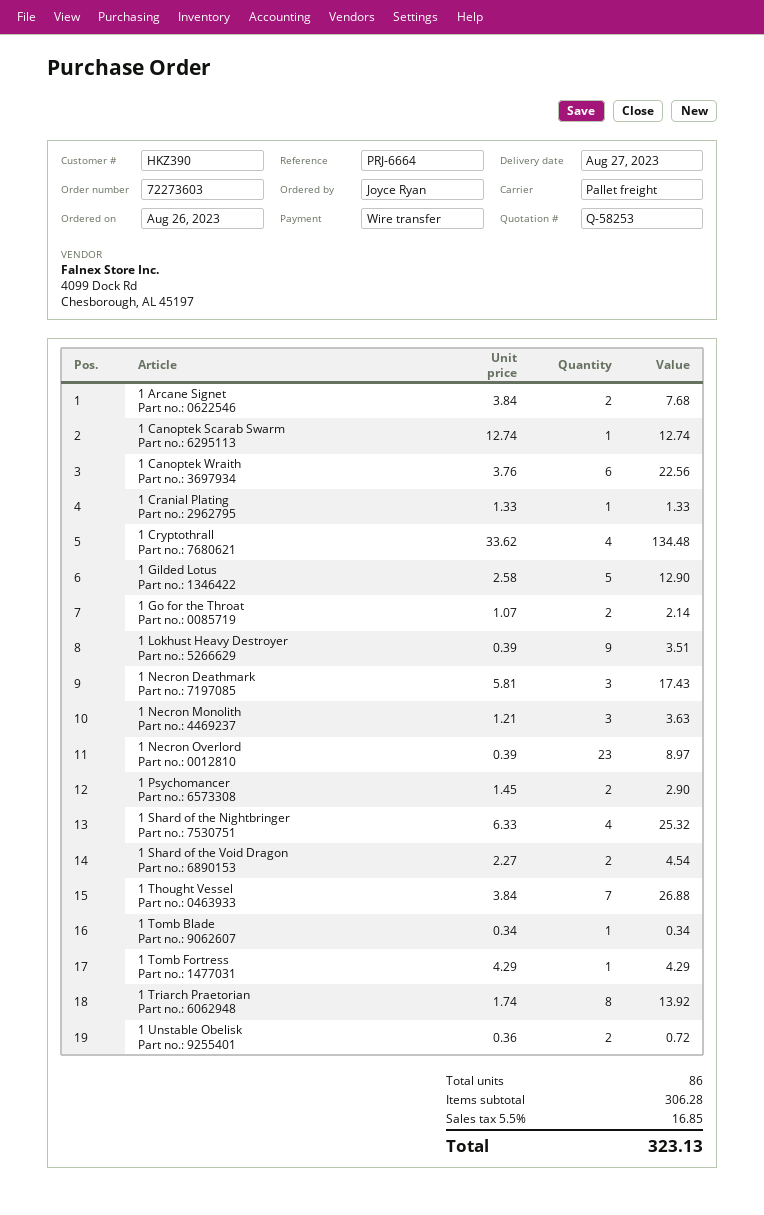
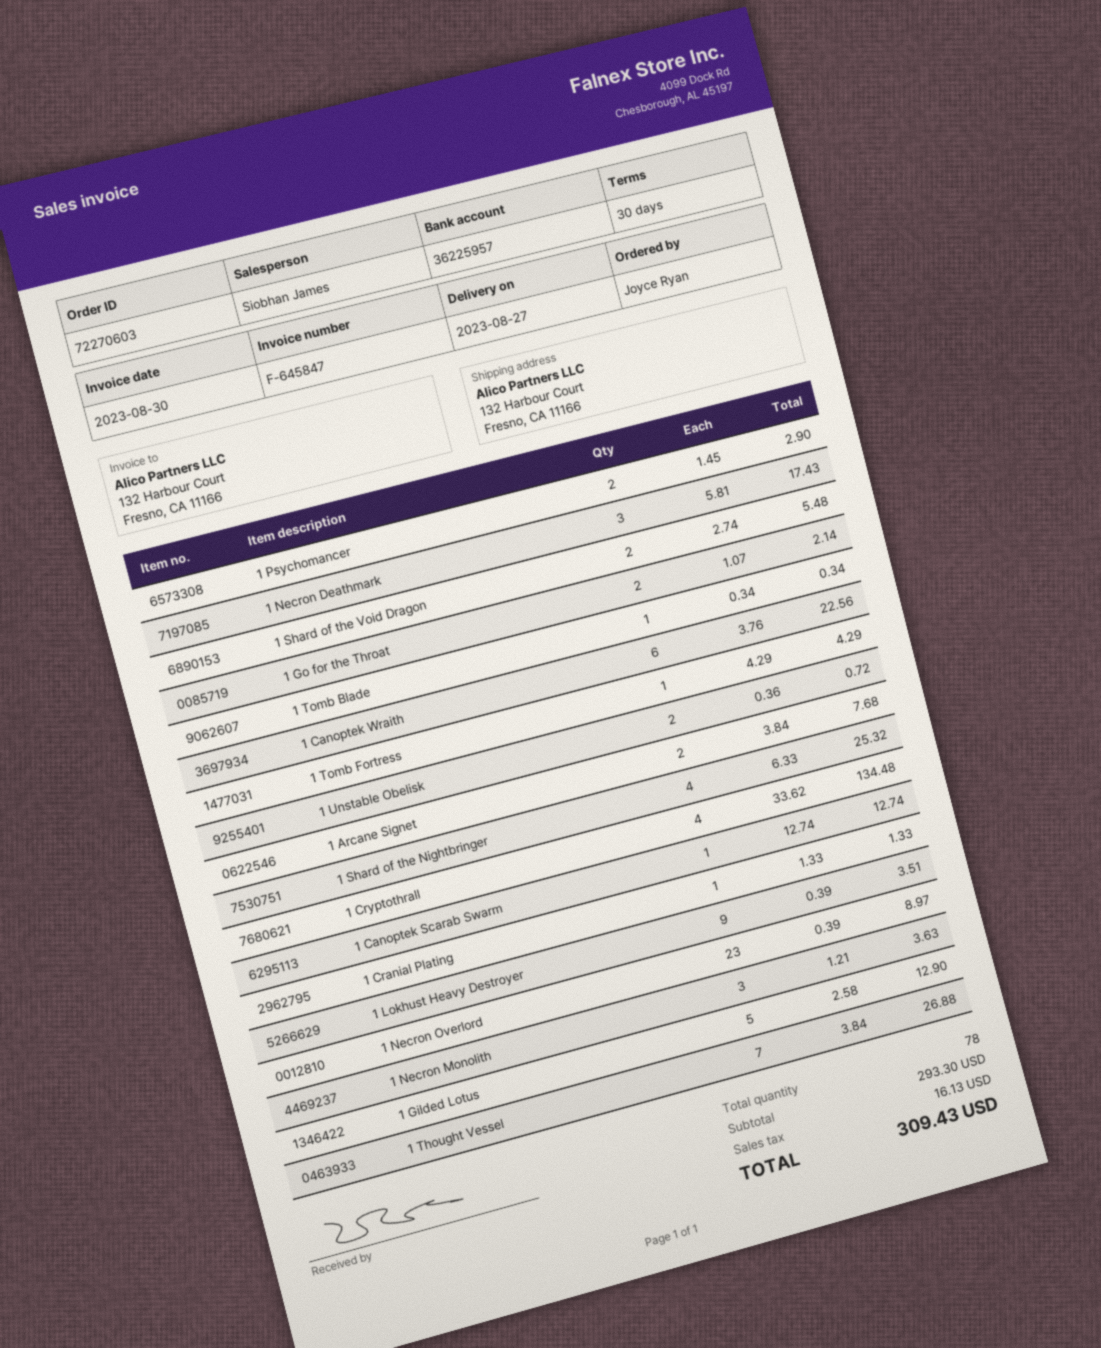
order number: 72273603 -> 72270603
1 Shard of the Void Dragon: 2 x 2.27 = 4.54 -> 2 x 2.74 = 5.48
1 Triarch Praetorian: 8 x 1.74 = 13.92 -> none
total quantity: 86 -> 78
subtotal: 306.28 -> 293.30
tax: 16.85 -> 16.13
total: 323.13 -> 309.43

